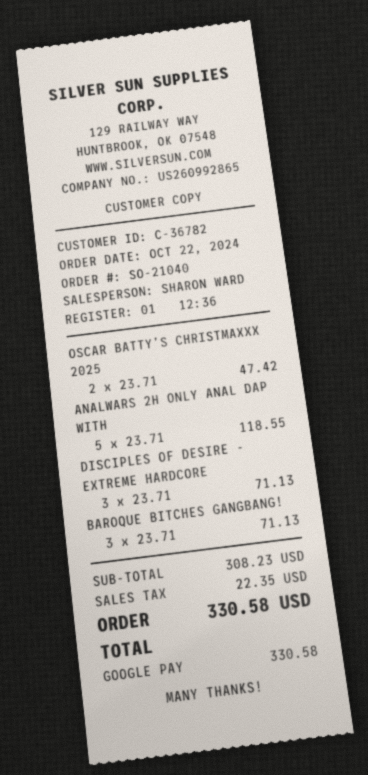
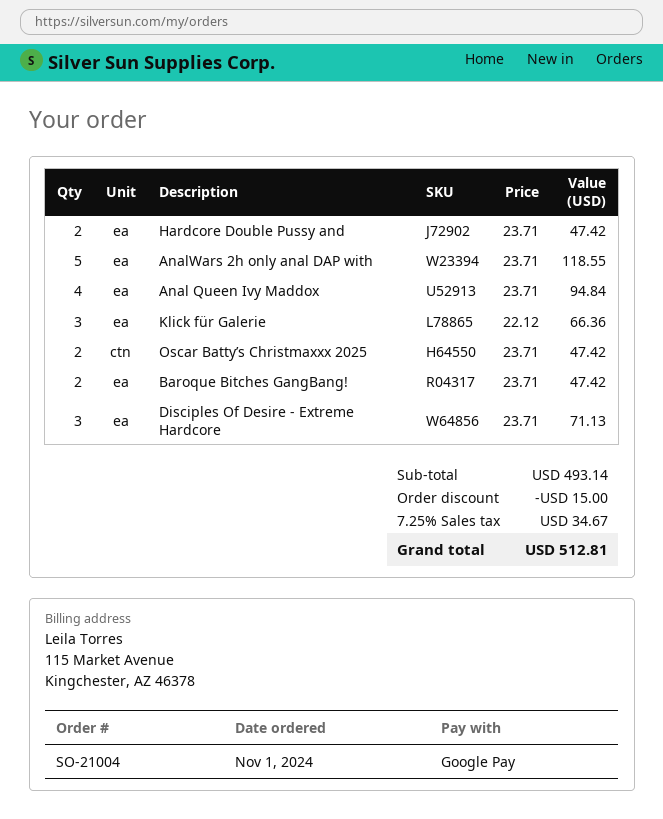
order number: SO-21040 -> SO-21004
order date: 2024-10-22 -> 2024-11-01
BAROQUE BITCHES GANGBANG!: 3 x 23.71 = 71.13 -> 2 x 23.71 = 47.42
Hardcore Double Pussy and: none -> 2 x 23.71 = 47.42
Anal Queen Ivy Maddox: none -> 4 x 23.71 = 94.84
Klick für Galerie: none -> 3 x 22.12 = 66.36
subtotal: 308.23 -> 493.14
discount: none -> 15.00
tax: 22.35 -> 34.67
total: 330.58 -> 512.81

